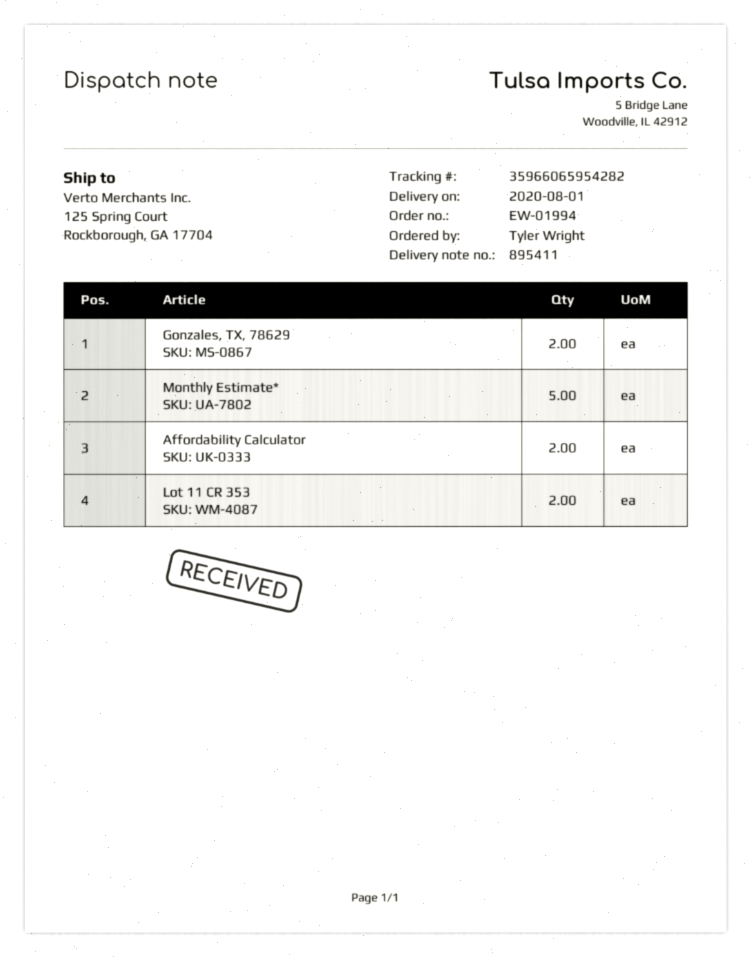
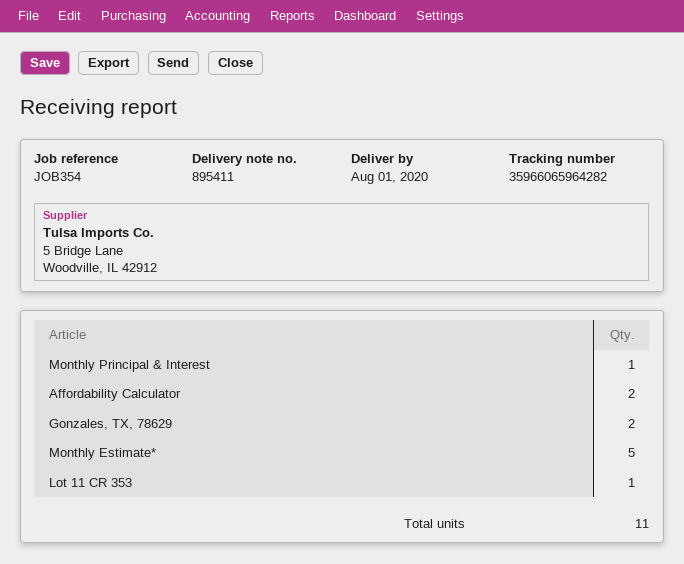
tracking number: 35966065954282 -> 35966065964282
Lot 11 CR 353: 2 -> 1
Monthly Principal & Interest: none -> 1

